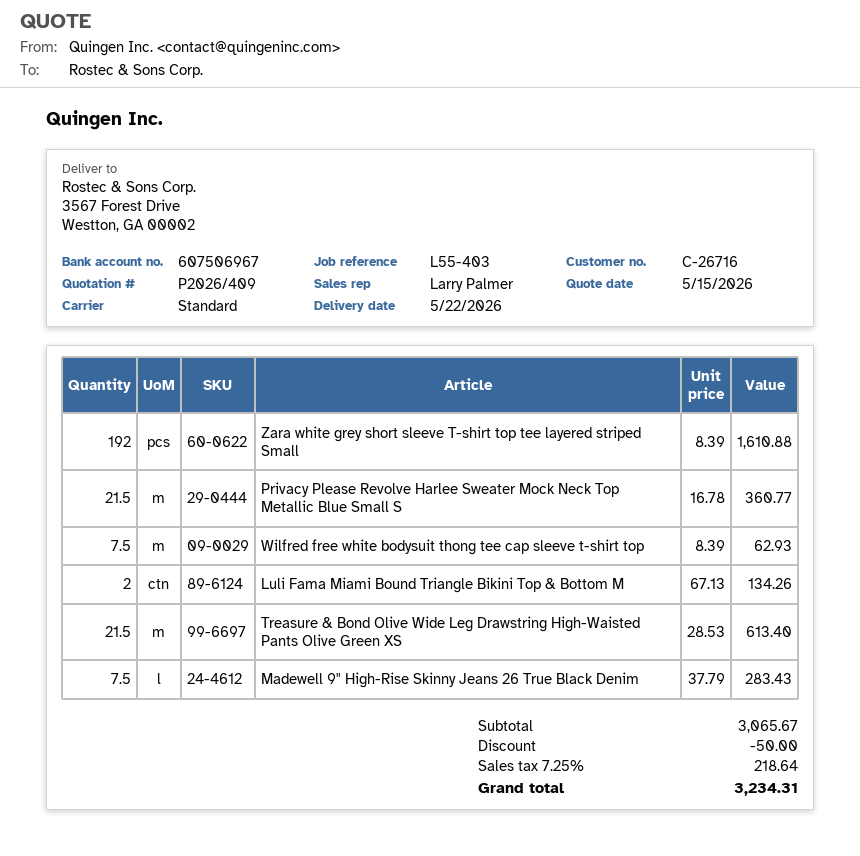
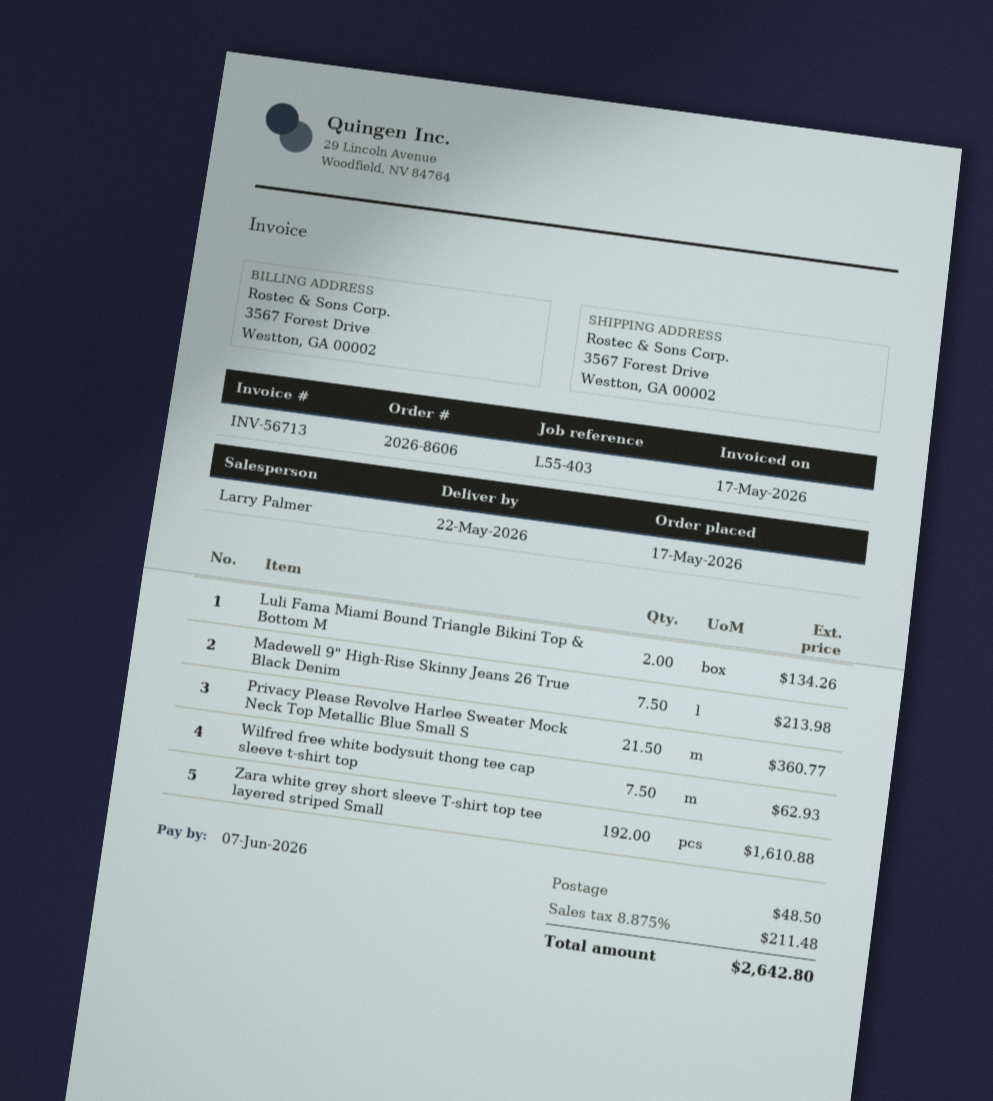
Treasure & Bond Olive Wide Leg Drawstring High-Waisted Pants Olive Green XS: 21.5 for 613.40 -> none
Madewell 9" High-Rise Skinny Jeans 26 True Black Denim: 7.5 for 283.43 -> 7.5 for 213.98
discount: 50.00 -> none
shipping: none -> 48.50
tax: 7.25% = 218.64 -> 8.875% = 211.48
total: 3234.31 -> 2642.80

